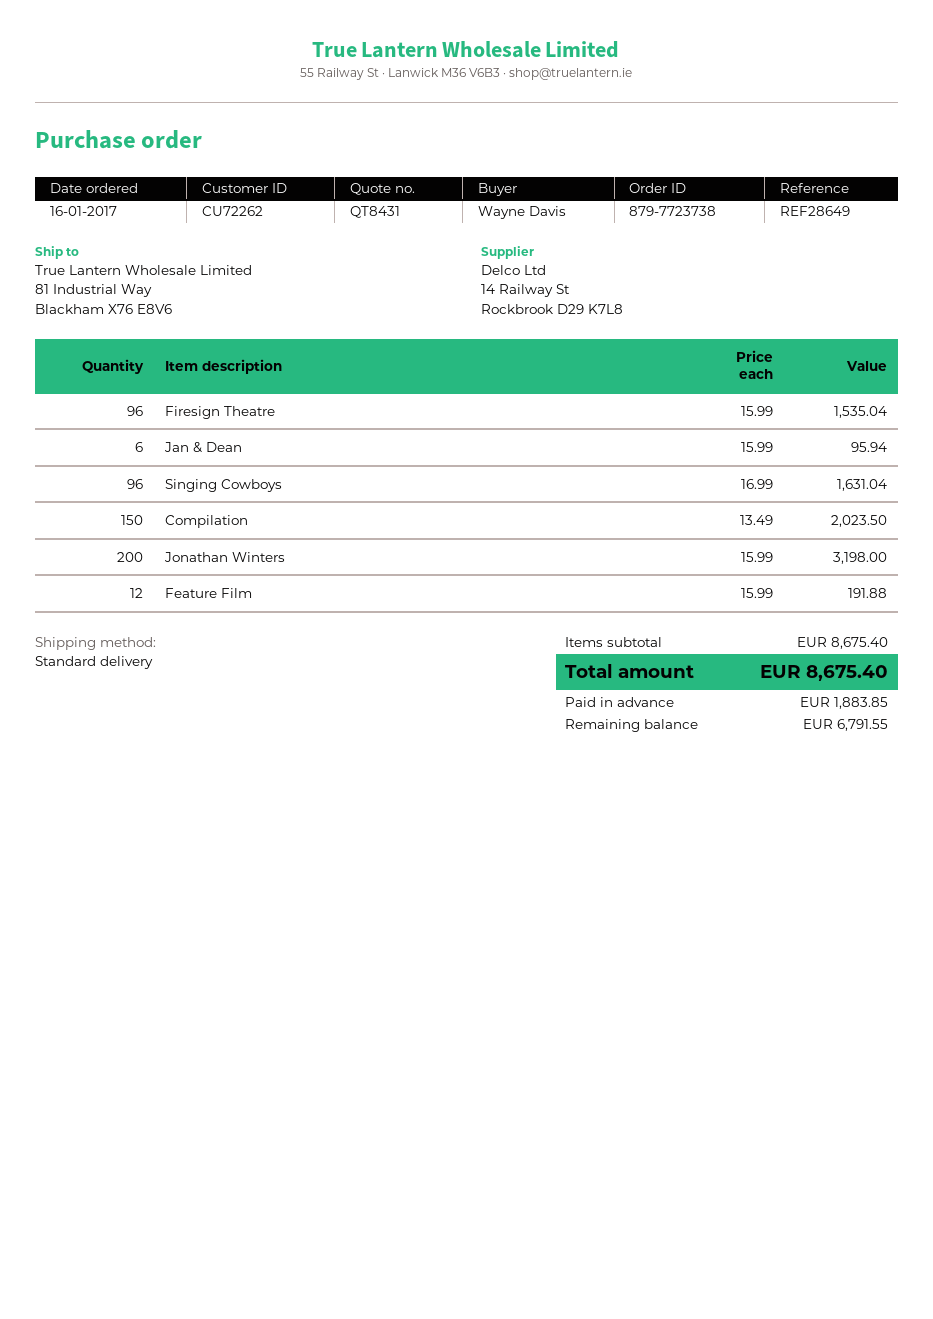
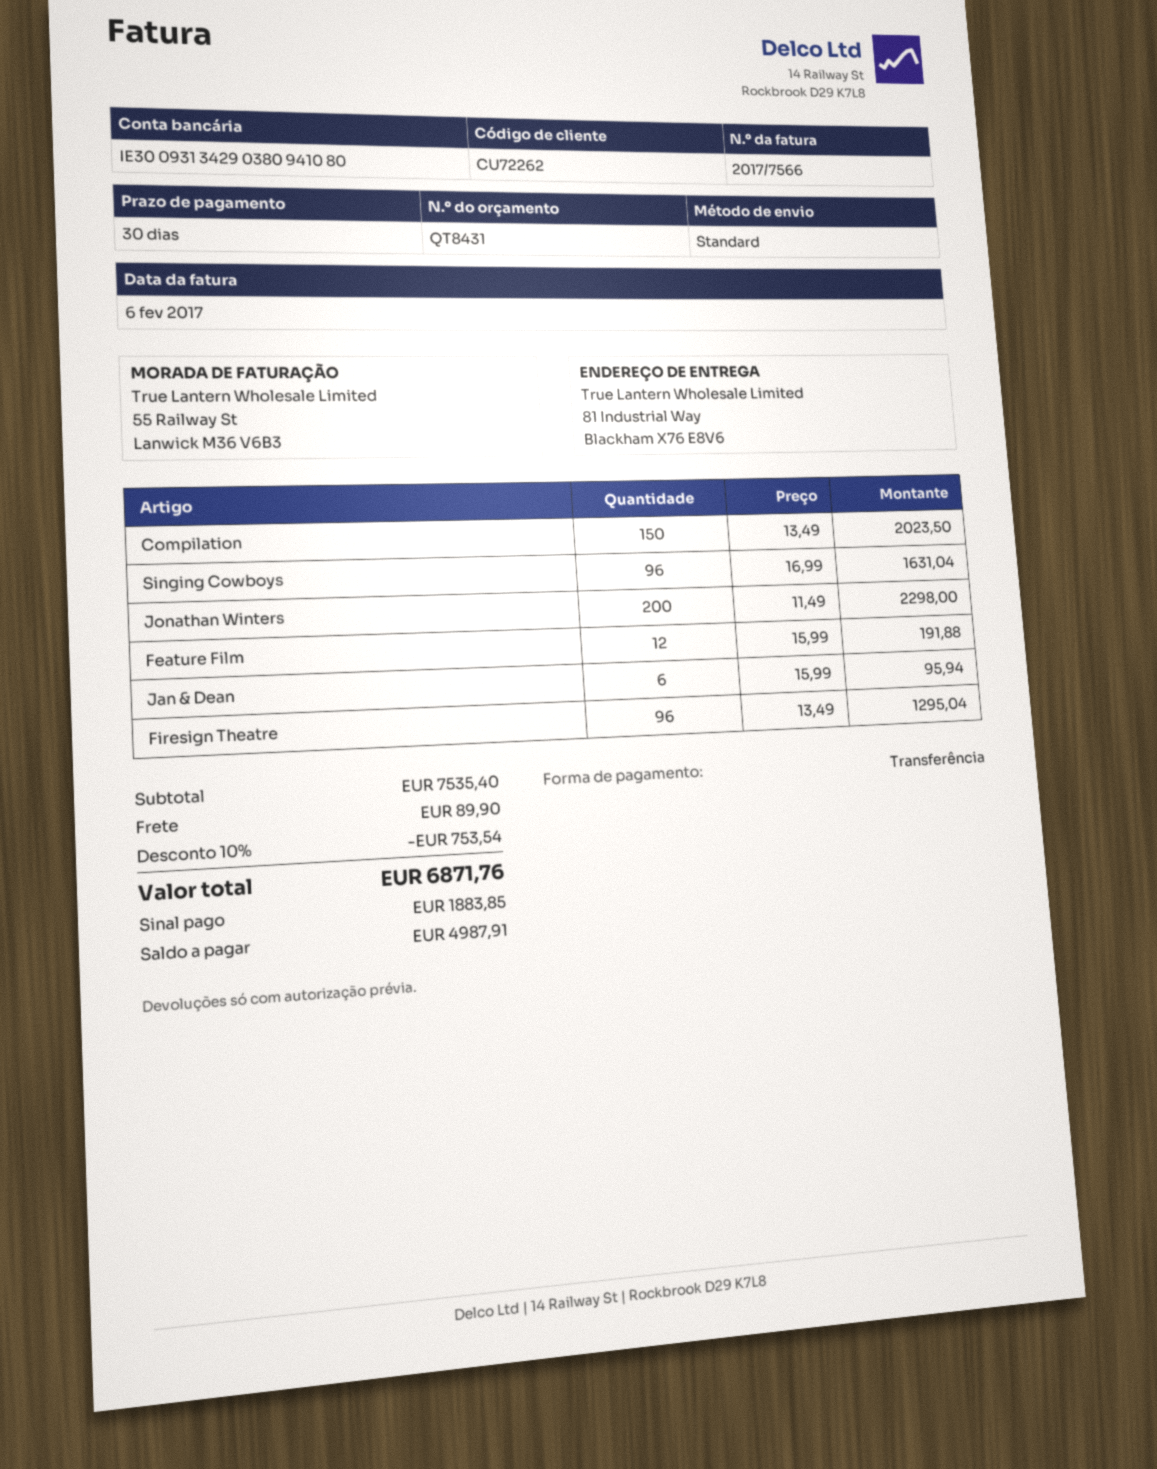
Firesign Theatre: 96 x 15.99 = 1535.04 -> 96 x 13.49 = 1295.04
Jonathan Winters: 200 x 15.99 = 3198.00 -> 200 x 11.49 = 2298.00
subtotal: 8675.40 -> 7535.40
discount: none -> 10% = 753.54
shipping: none -> 89.90
total: 8675.40 -> 6871.76
balance: 6791.55 -> 4987.91

